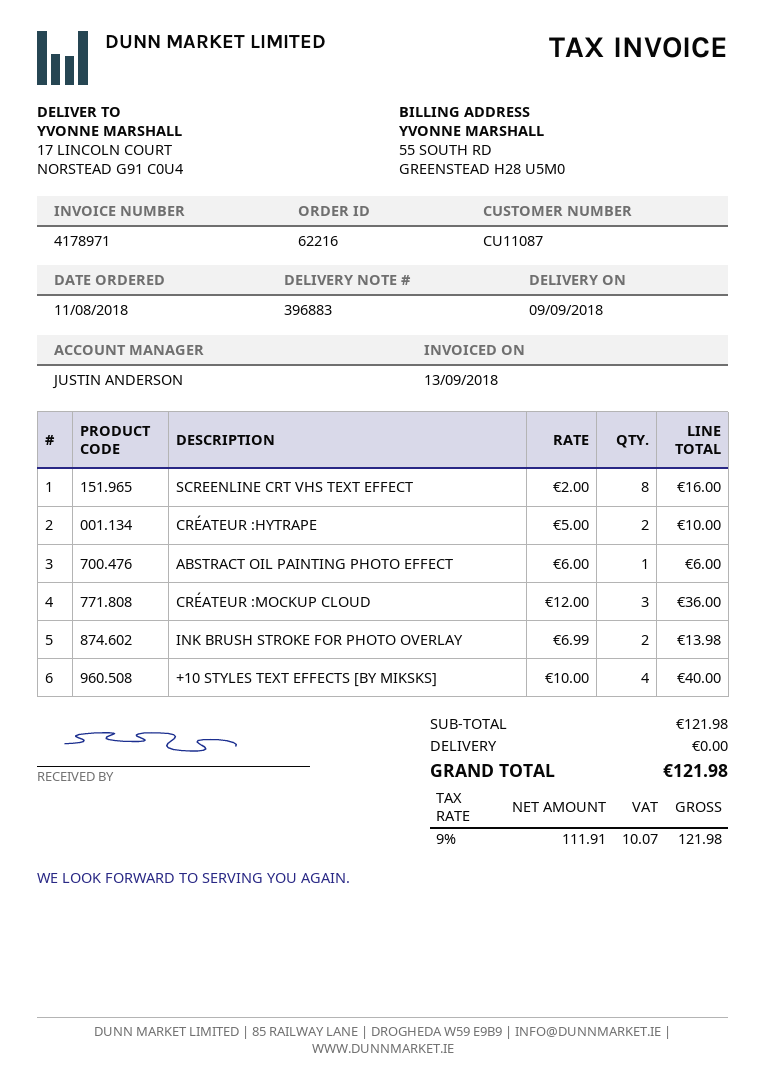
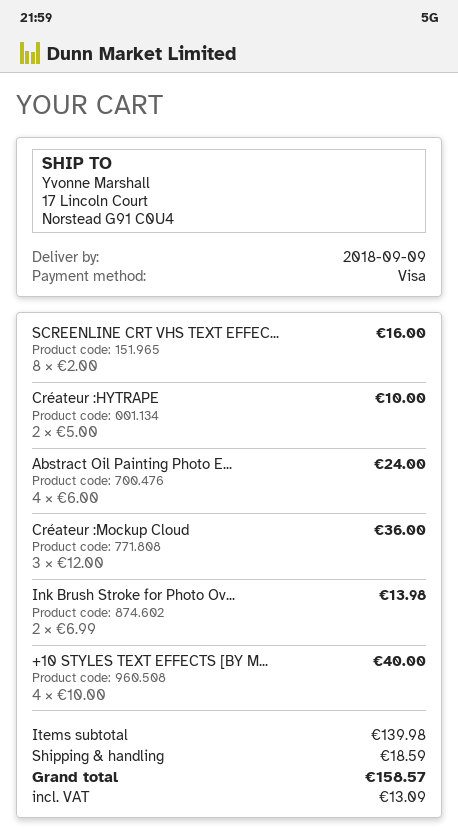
ABSTRACT OIL PAINTING PHOTO EFFECT: 1 x 6.00 = 6.00 -> 4 x 6.00 = 24.00
subtotal: 121.98 -> 139.98
shipping: 0.00 -> 18.59
tax: 10.07 -> 13.09
total: 121.98 -> 158.57

